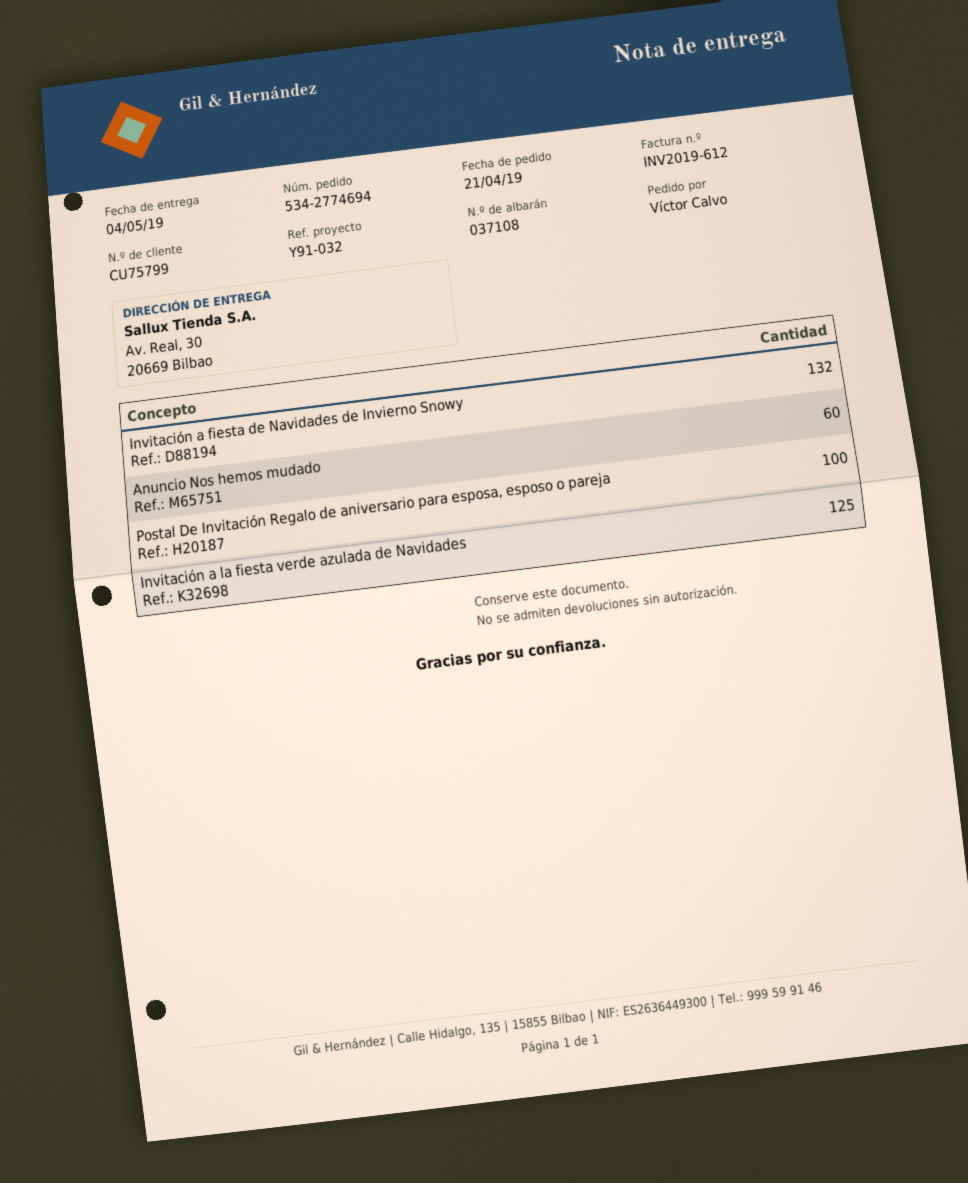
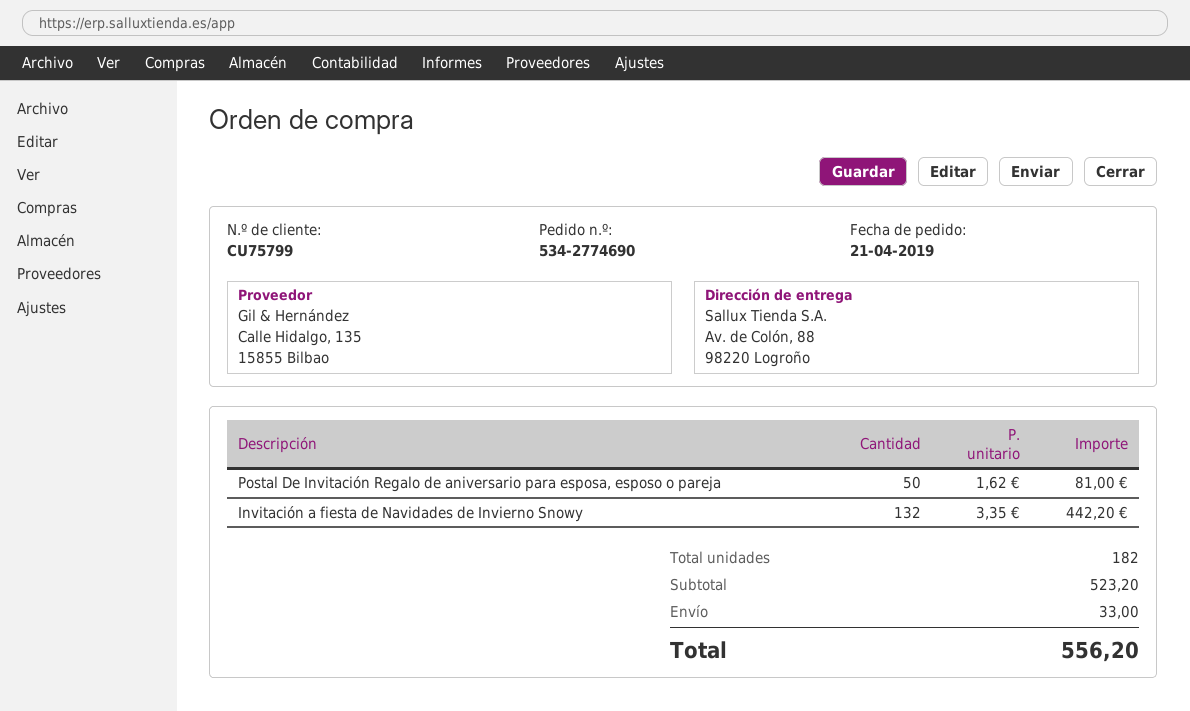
order number: 534-2774694 -> 534-2774690
ship to: Av. Real, 30, 20669 Bilbao -> Av. de Colón, 88, 98220 Logroño
Anuncio Nos hemos mudado: 60 -> none
Postal De Invitación Regalo de aniversario para esposa, esposo o pareja: 100 -> 50
Invitación a la fiesta verde azulada de Navidades: 125 -> none

